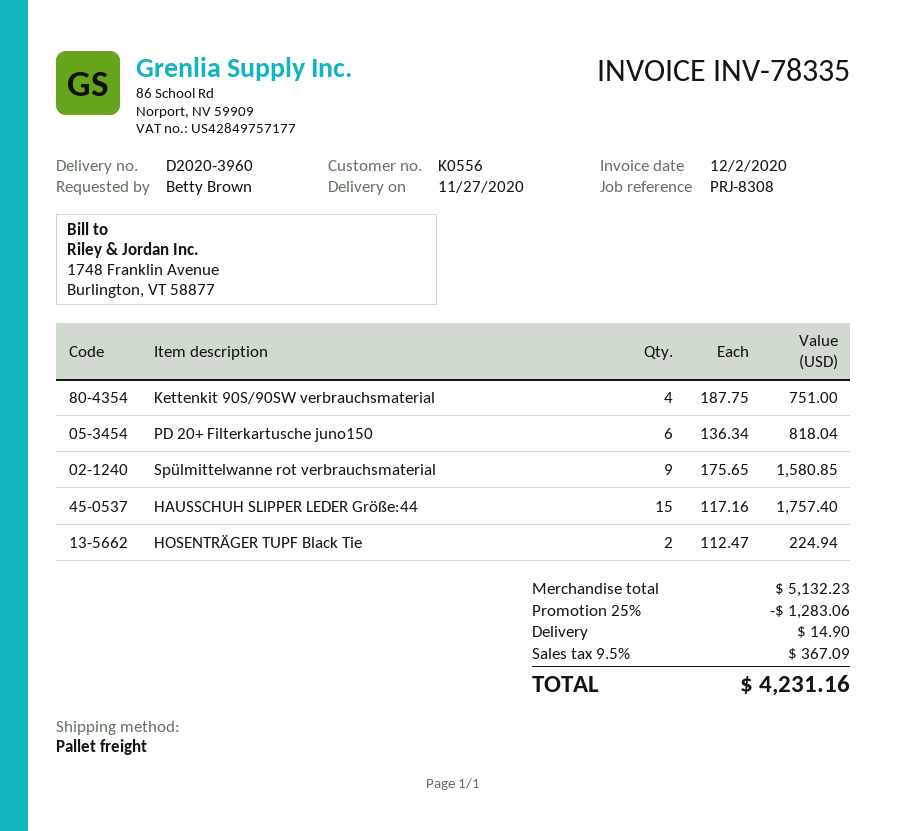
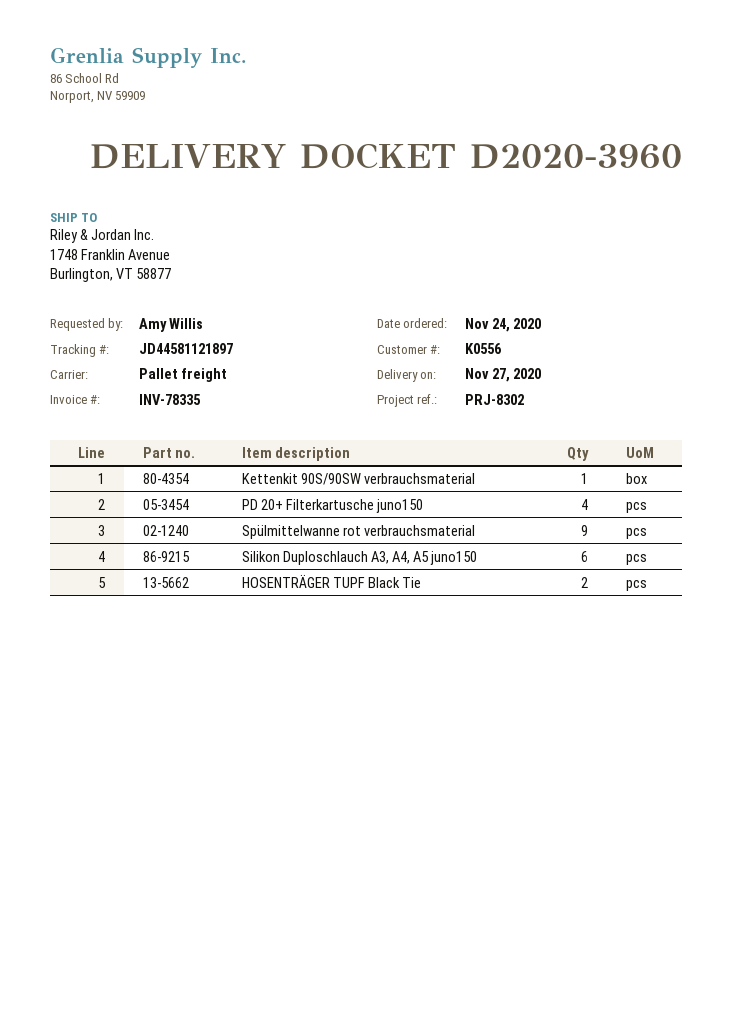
reference: PRJ-8308 -> PRJ-8302
ordered by: Betty Brown -> Amy Willis
Kettenkit 90S/90SW verbrauchsmaterial: 4 -> 1
PD 20+ Filterkartusche juno150: 6 -> 4
HAUSSCHUH SLIPPER LEDER Größe:44: 15 -> none
Silikon Duploschlauch A3, A4, A5 juno150: none -> 6

